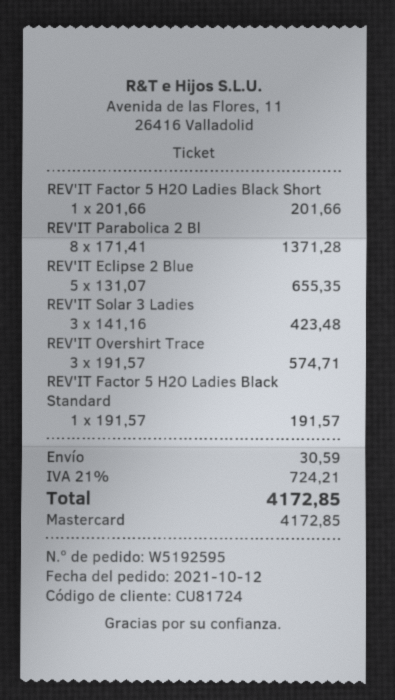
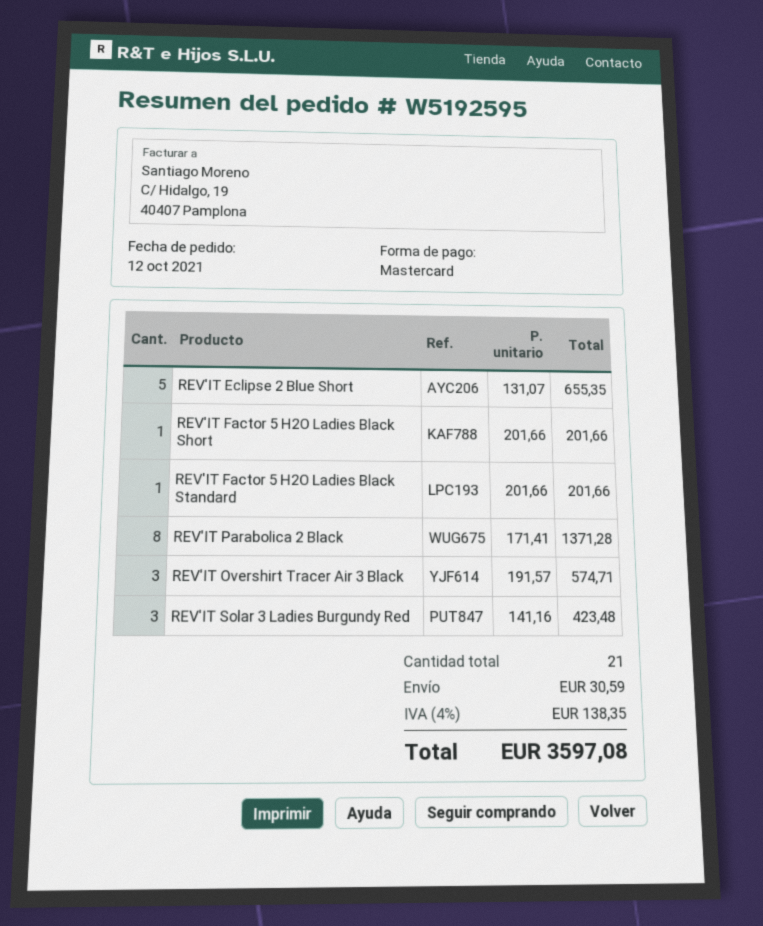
REV'IT Factor 5 H2O Ladies Black Standard: 1 x 191.57 = 191.57 -> 1 x 201.66 = 201.66
tax: 21% = 724.21 -> 4% = 138.35
total: 4172.85 -> 3597.08

